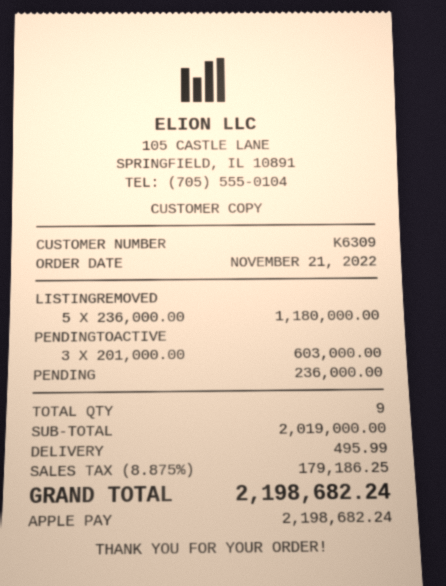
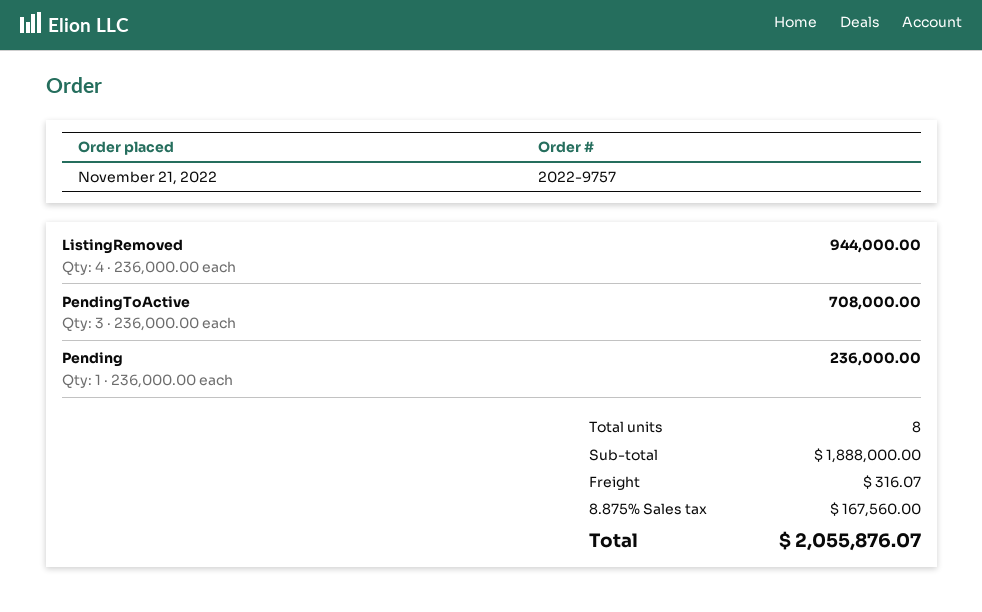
LISTINGREMOVED: 5 x 236000.00 = 1180000.00 -> 4 x 236000.00 = 944000.00
PENDINGTOACTIVE: 3 x 201000.00 = 603000.00 -> 3 x 236000.00 = 708000.00
total quantity: 9 -> 8
subtotal: 2019000.00 -> 1888000.00
shipping: 495.99 -> 316.07
tax: 8.875% = 179186.25 -> 8.875% = 167560.00
total: 2198682.24 -> 2055876.07

